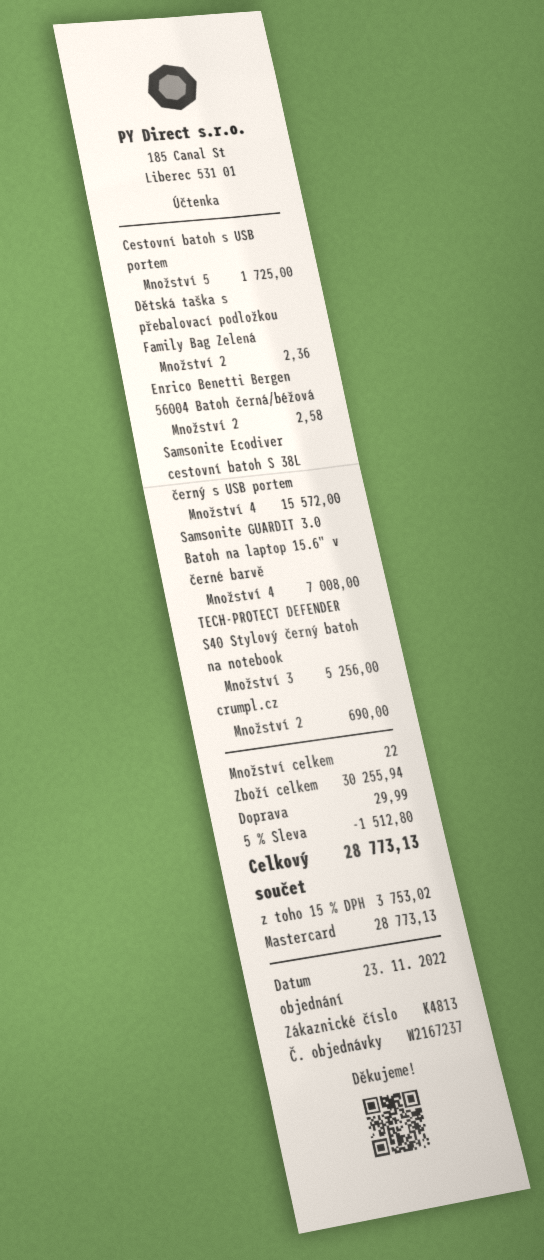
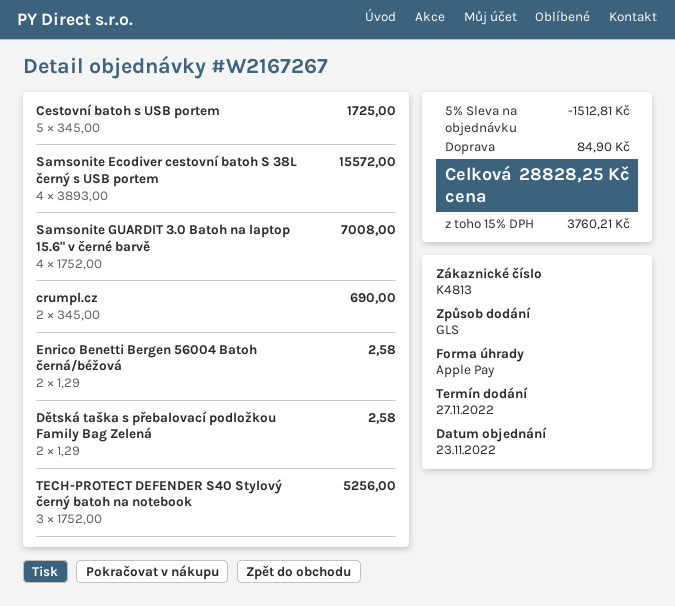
order number: W2167237 -> W2167267
payment method: Mastercard -> Apple Pay
Dětská taška s přebalovací podložkou Family Bag Zelená: 2 for 2.36 -> 2 for 2.58
discount: 5% = 1512.80 -> 5% = 1512.81
shipping: 29.99 -> 84.90
tax: 15% = 3753.02 -> 15% = 3760.21
total: 28773.13 -> 28828.25

